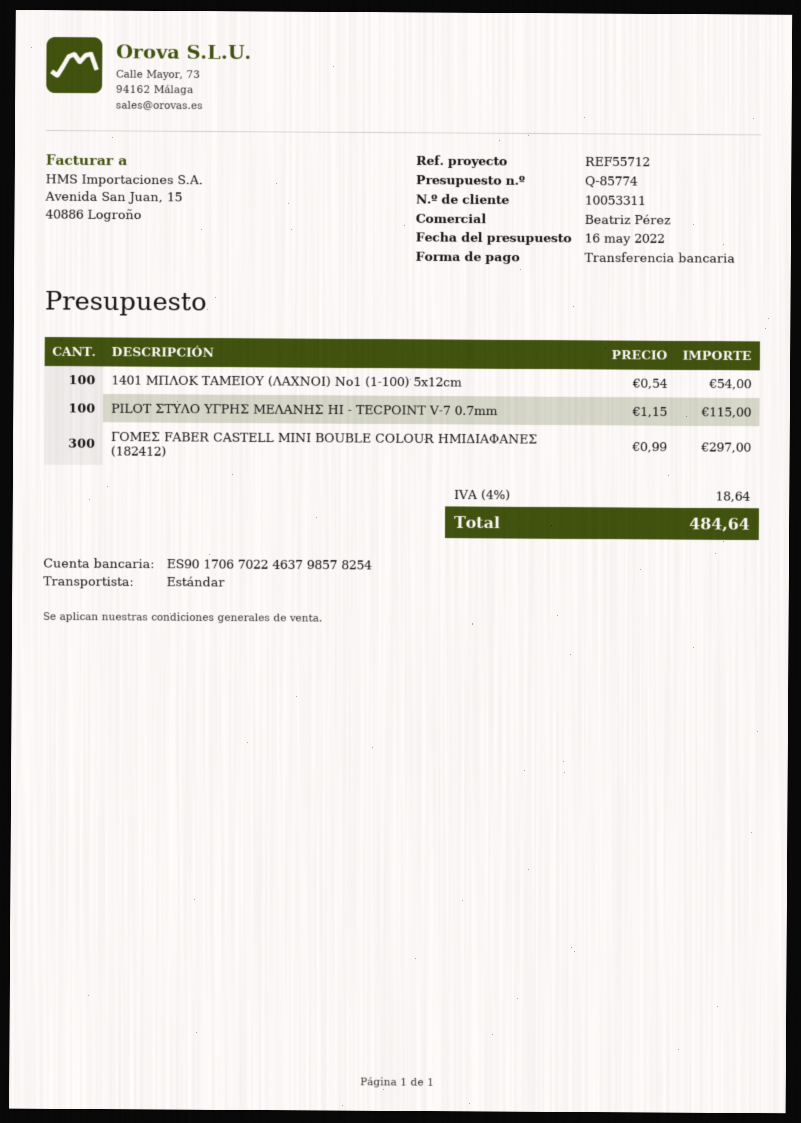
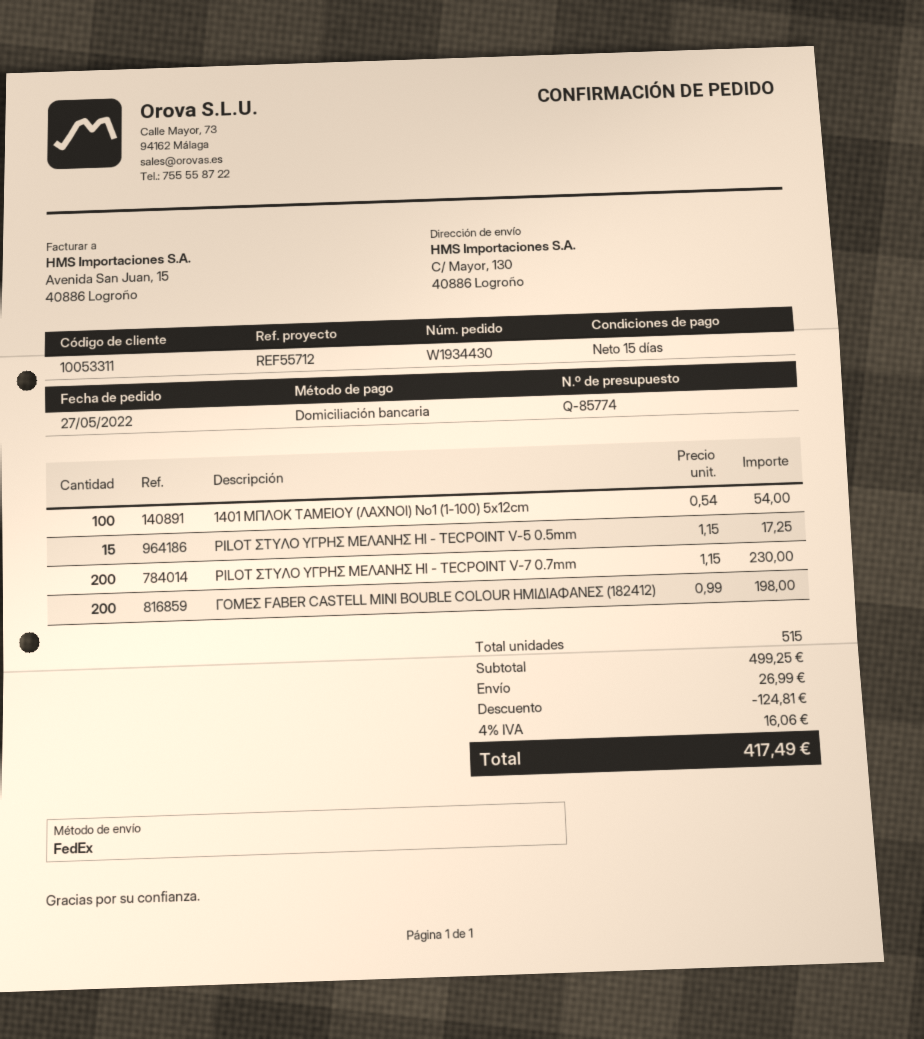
payment method: bank transfer -> direct debit
shipping method: standard -> FedEx
PILOT ΣΤΥΛΟ ΥΓΡΗΣ ΜΕΛΑΝΗΣ HI - TECPOINT V-7 0.7mm: 100 x 1.15 = 115.00 -> 200 x 1.15 = 230.00
ΓΟΜΕΣ FABER CASTELL MINI BOUBLE COLOUR ΗΜΙΔΙΑΦΑΝΕΣ (182412): 300 x 0.99 = 297.00 -> 200 x 0.99 = 198.00
PILOT ΣΤΥΛΟ ΥΓΡΗΣ ΜΕΛΑΝΗΣ HI - TECPOINT V-5 0.5mm: none -> 15 x 1.15 = 17.25
discount: none -> 124.81
shipping: none -> 26.99
tax: 4% = 18.64 -> 4% = 16.06
total: 484.64 -> 417.49

